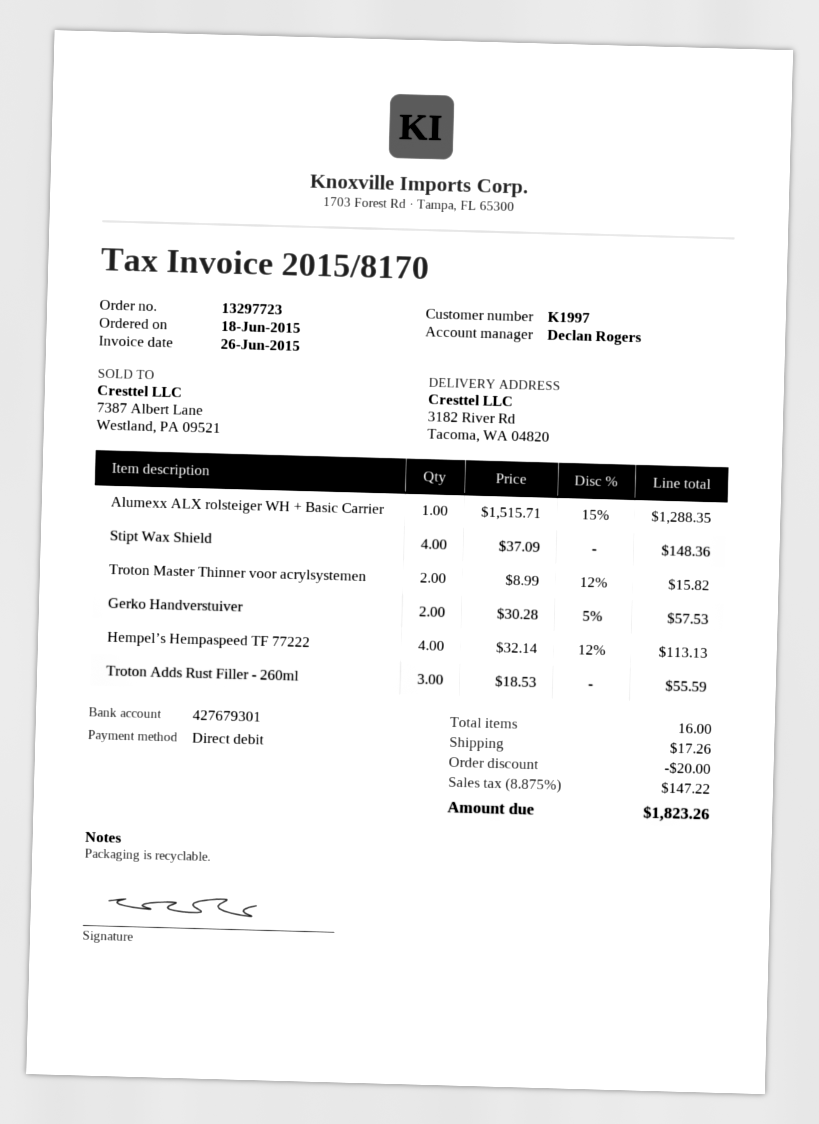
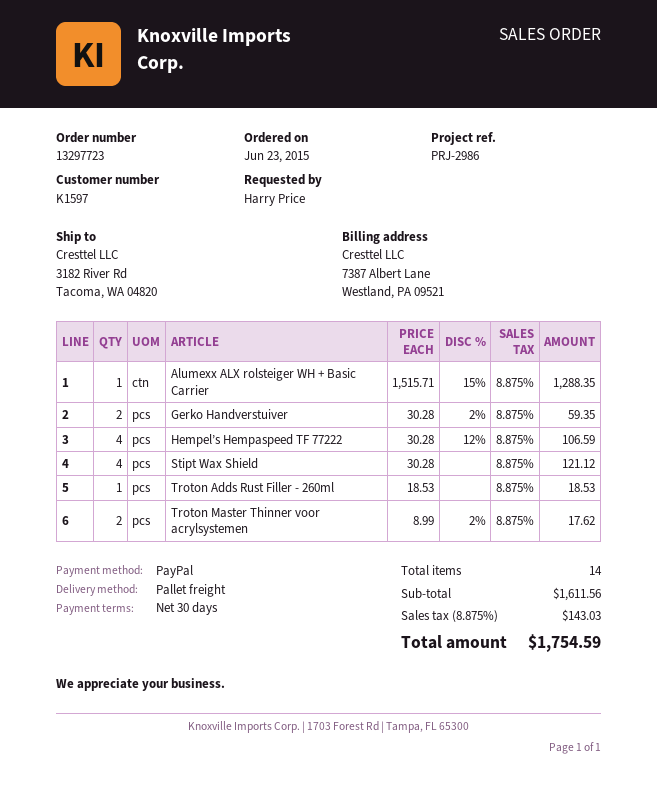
order date: 2015-06-18 -> 2015-06-23
customer number: K1997 -> K1597
payment method: direct debit -> PayPal
Stipt Wax Shield: 4 x 37.09 = 148.36 -> 4 x 30.28 = 121.12
Troton Master Thinner voor acrylsystemen: 2 x 8.99 - 12% = 15.82 -> 2 x 8.99 - 2% = 17.62
Gerko Handverstuiver: 2 x 30.28 - 5% = 57.53 -> 2 x 30.28 - 2% = 59.35
Hempel’s Hempaspeed TF 77222: 4 x 32.14 - 12% = 113.13 -> 4 x 30.28 - 12% = 106.59
Troton Adds Rust Filler - 260ml: 3 x 18.53 = 55.59 -> 1 x 18.53 = 18.53
total quantity: 16 -> 14
discount: 20.00 -> none
shipping: 17.26 -> none
tax: 8.875% = 147.22 -> 8.875% = 143.03
total: 1823.26 -> 1754.59

